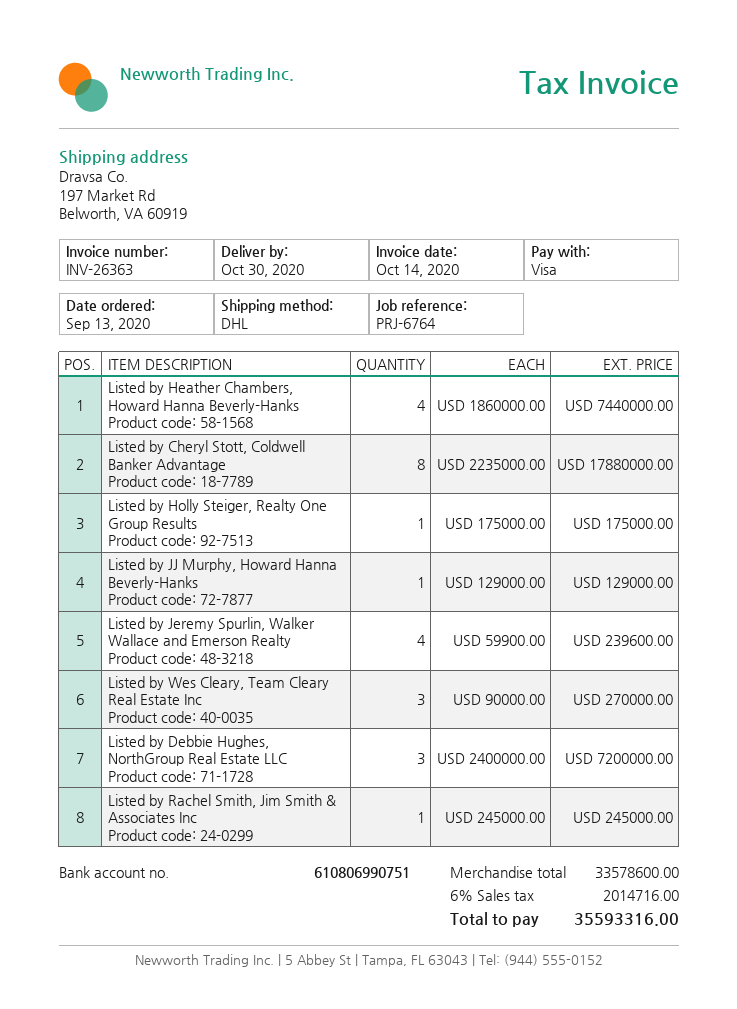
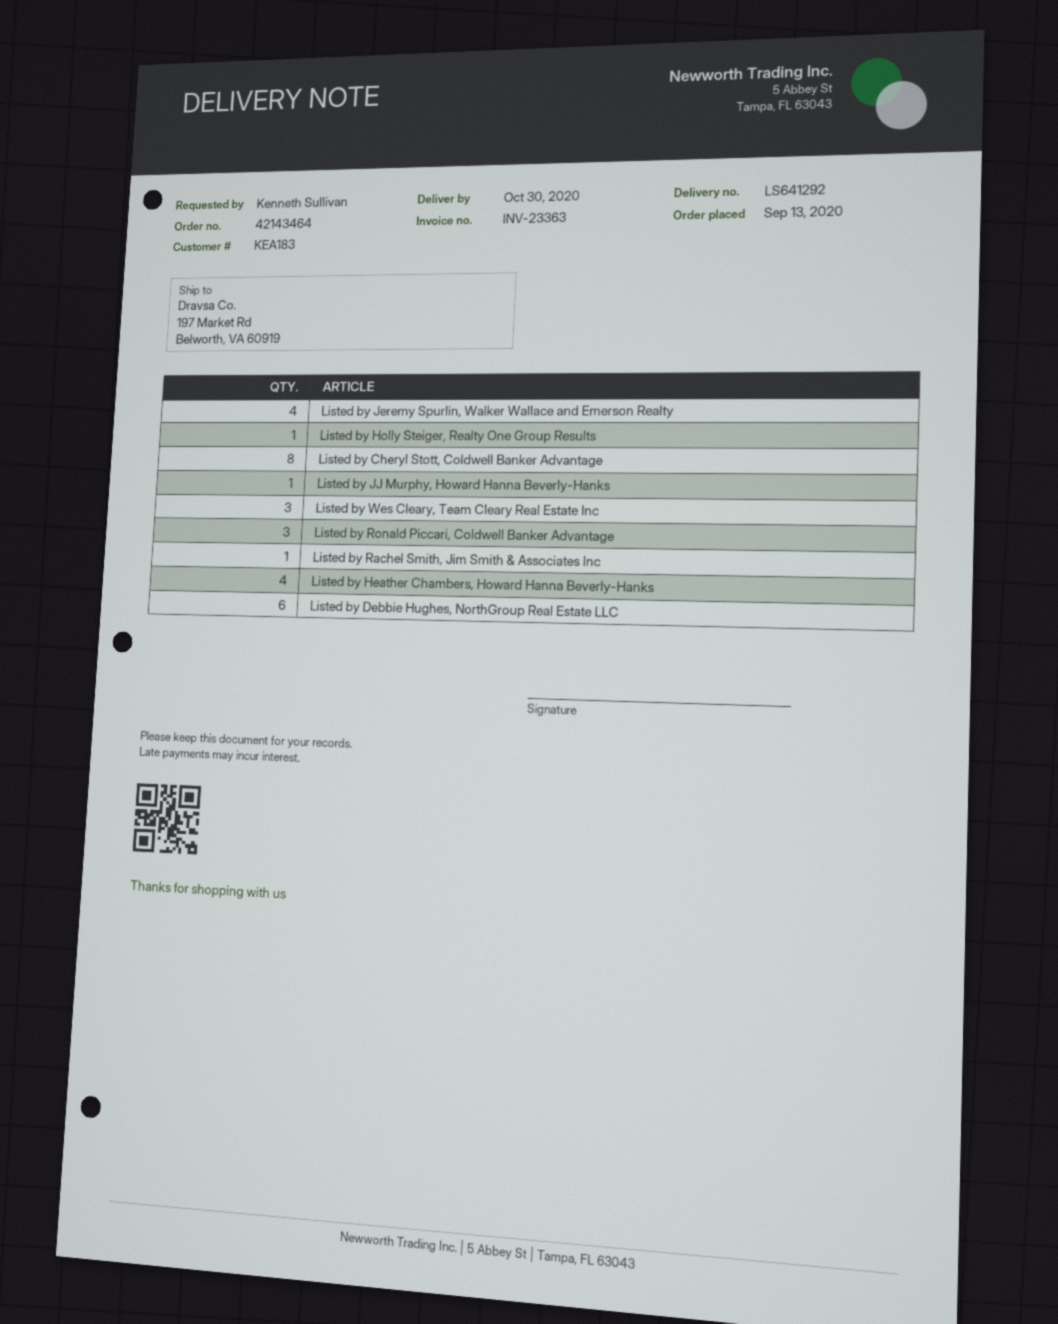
invoice number: INV-26363 -> INV-23363
Listed by Debbie Hughes, NorthGroup Real Estate LLC: 3 -> 6
Listed by Ronald Piccari, Coldwell Banker Advantage: none -> 3

